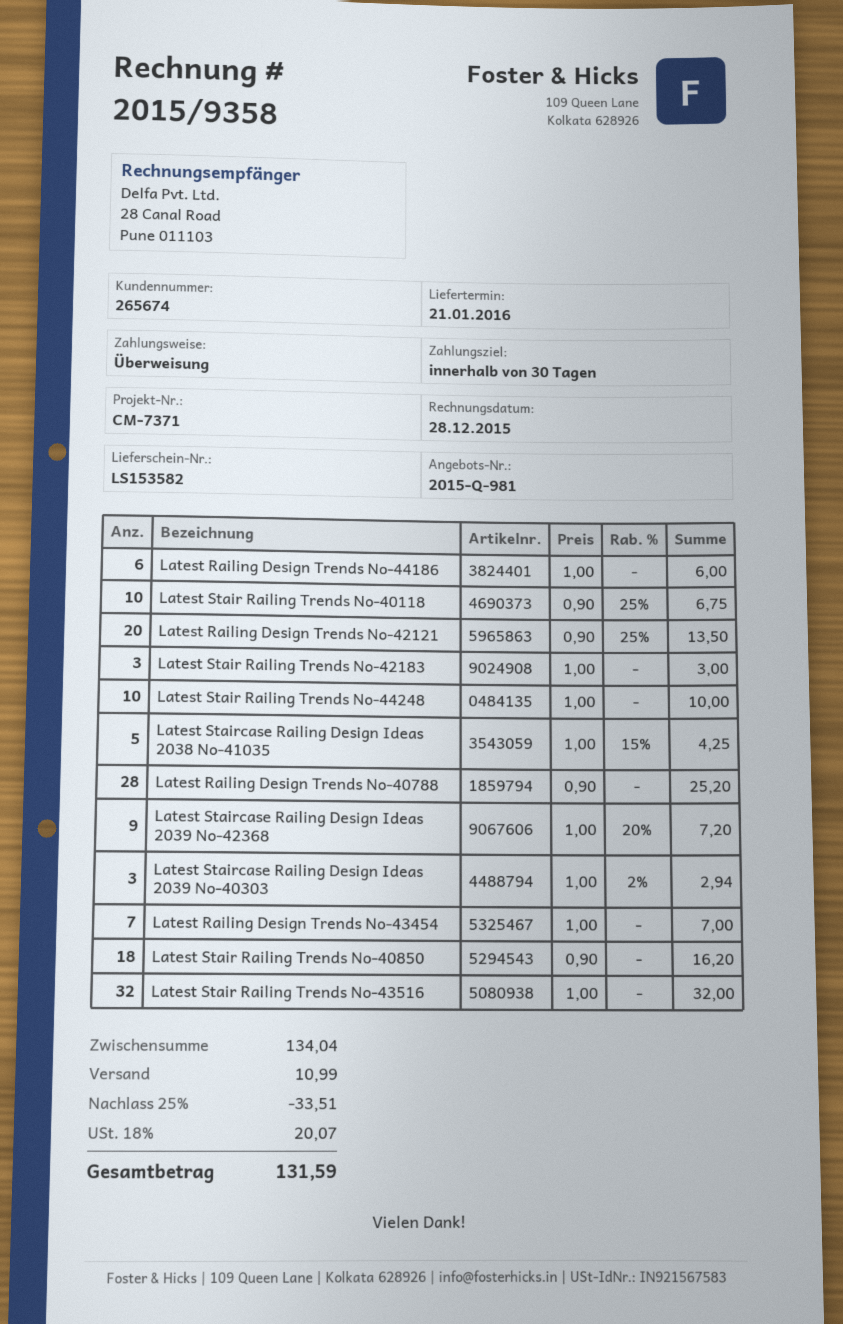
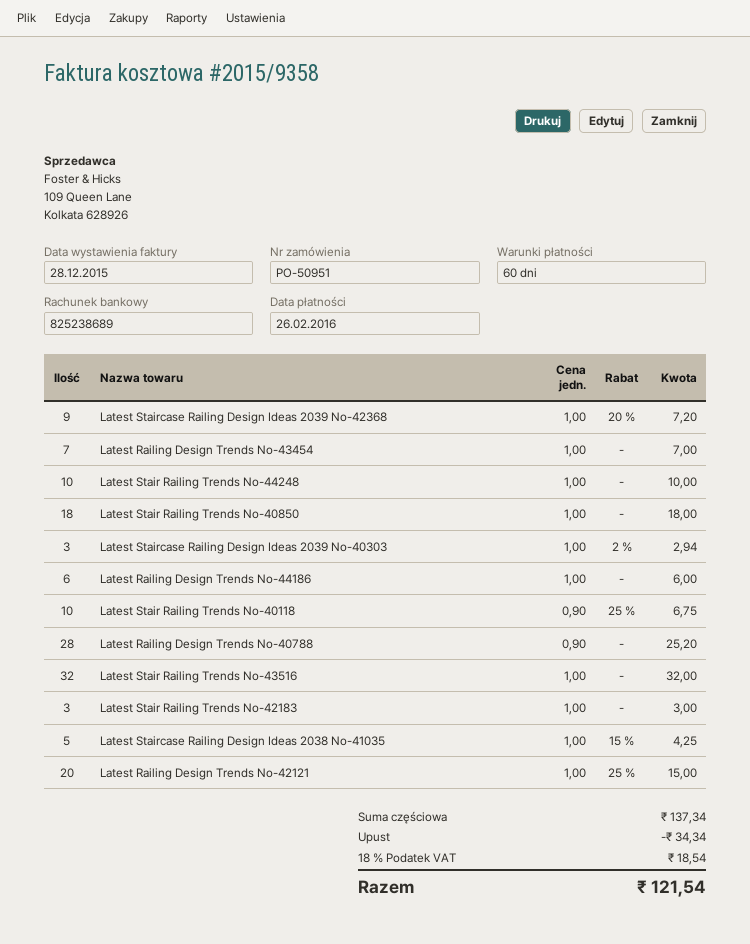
payment terms: 30 days -> 60 days
Latest Railing Design Trends No-42121: 20 x 0.90 - 25% = 13.50 -> 20 x 1.00 - 25% = 15.00
Latest Stair Railing Trends No-40850: 18 x 0.90 = 16.20 -> 18 x 1.00 = 18.00
subtotal: 134.04 -> 137.34
discount: 33.51 -> 34.34
shipping: 10.99 -> none
tax: 18% = 20.07 -> 18% = 18.54
total: 131.59 -> 121.54

